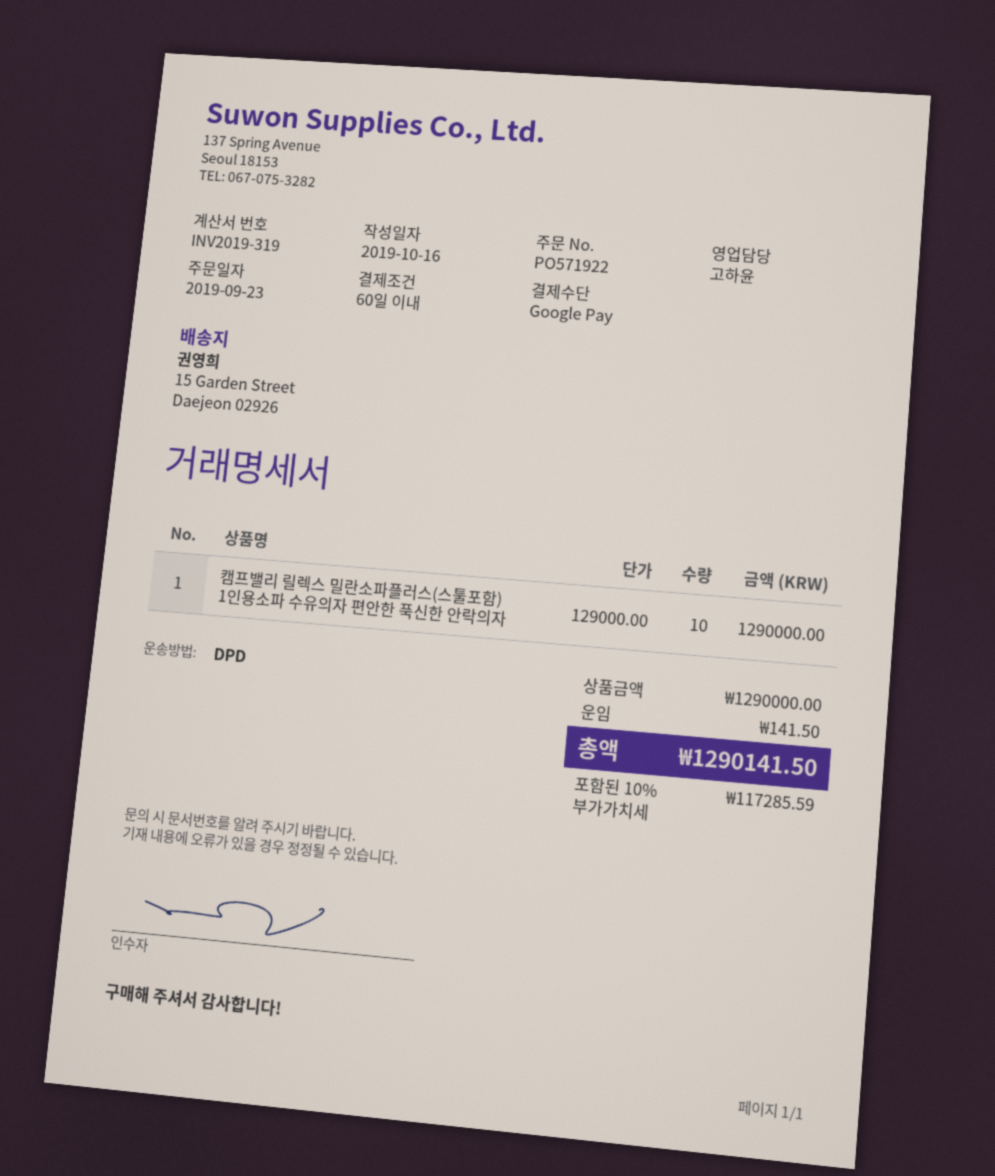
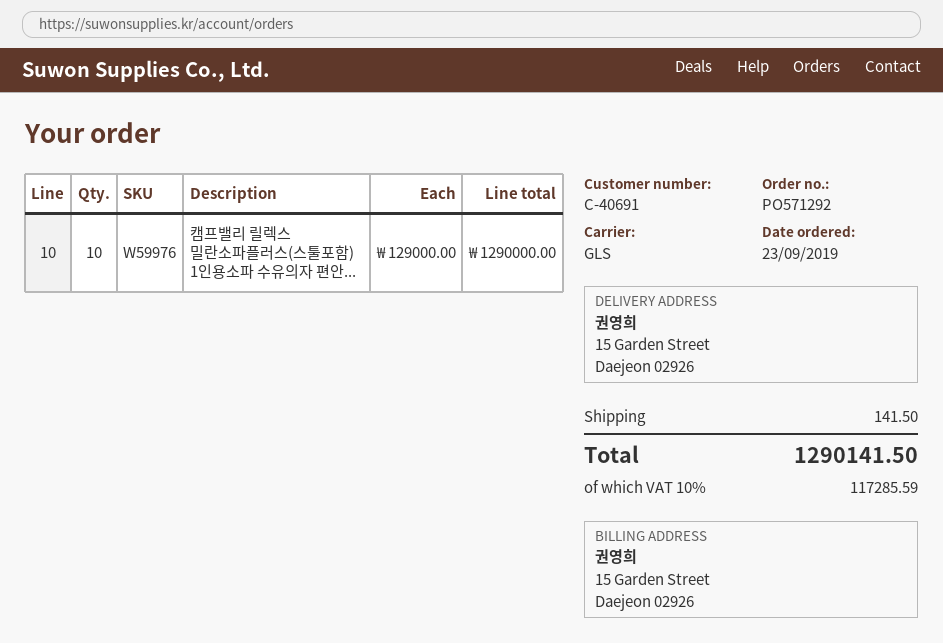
order number: PO571922 -> PO571292
shipping method: DPD -> GLS

